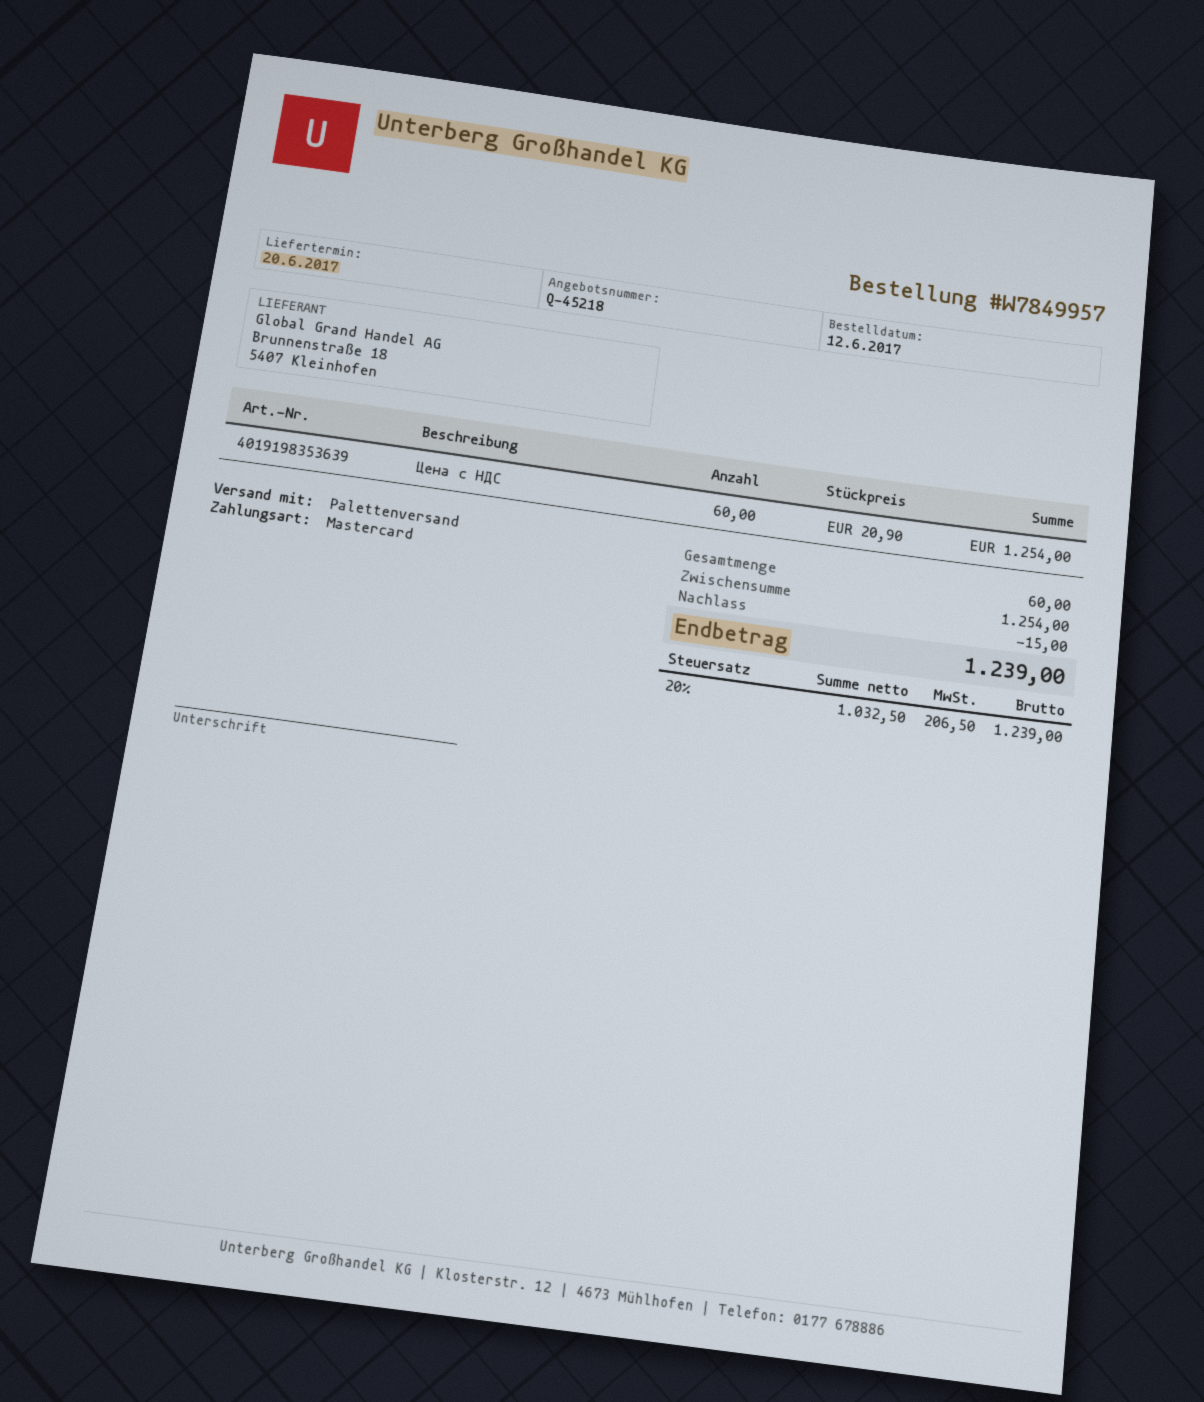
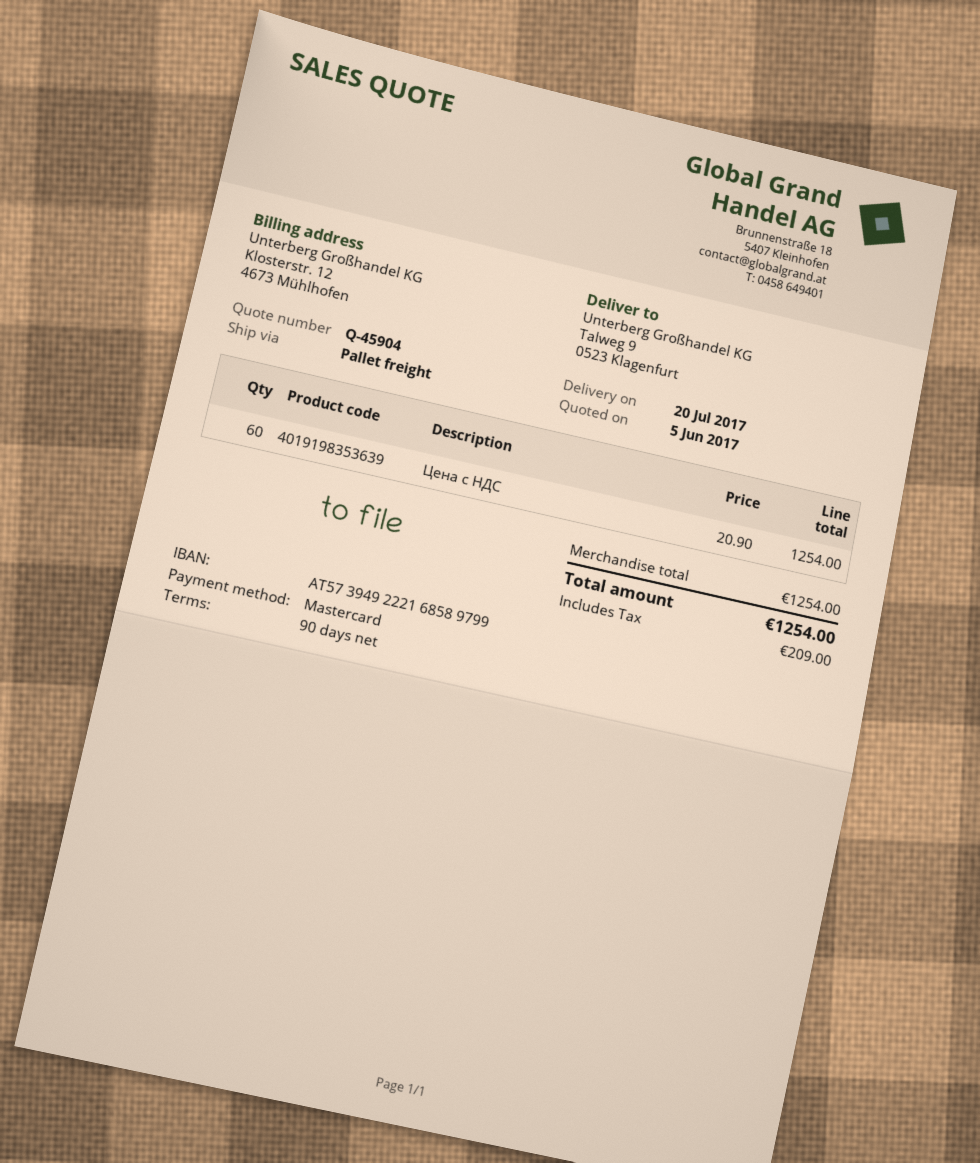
quote number: Q-45218 -> Q-45904
delivery date: 2017-06-20 -> 2017-07-20
discount: 15.00 -> none
tax: 206.50 -> 209.00
total: 1239.00 -> 1254.00

